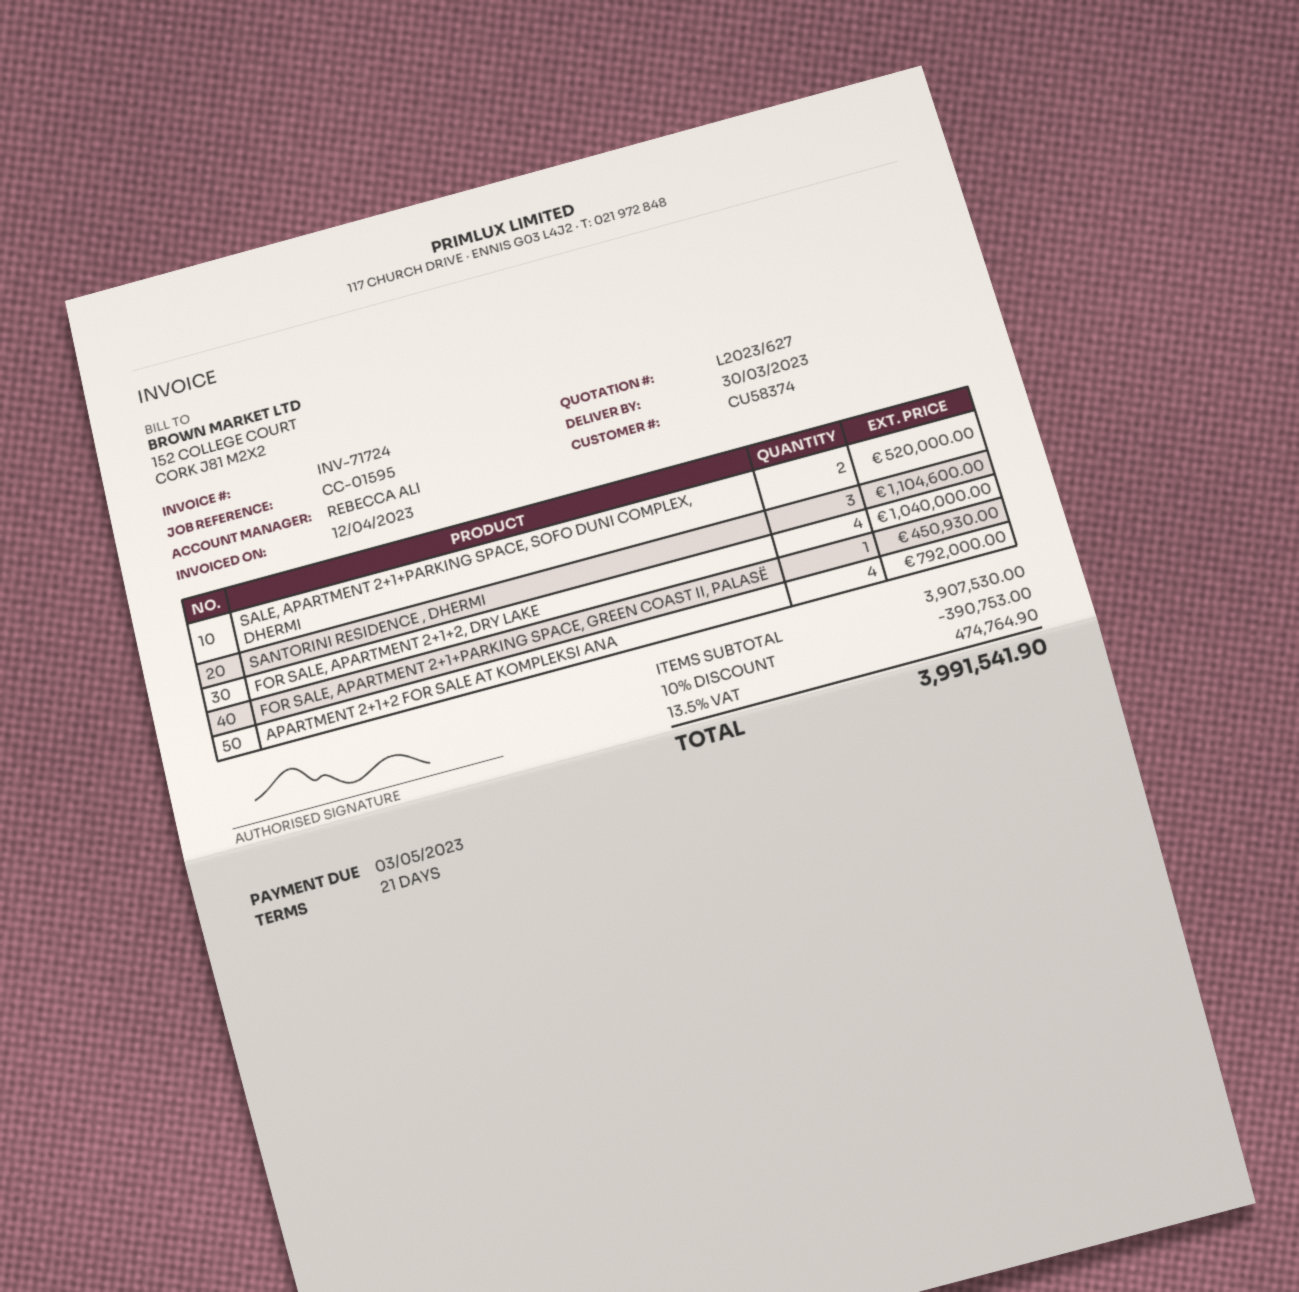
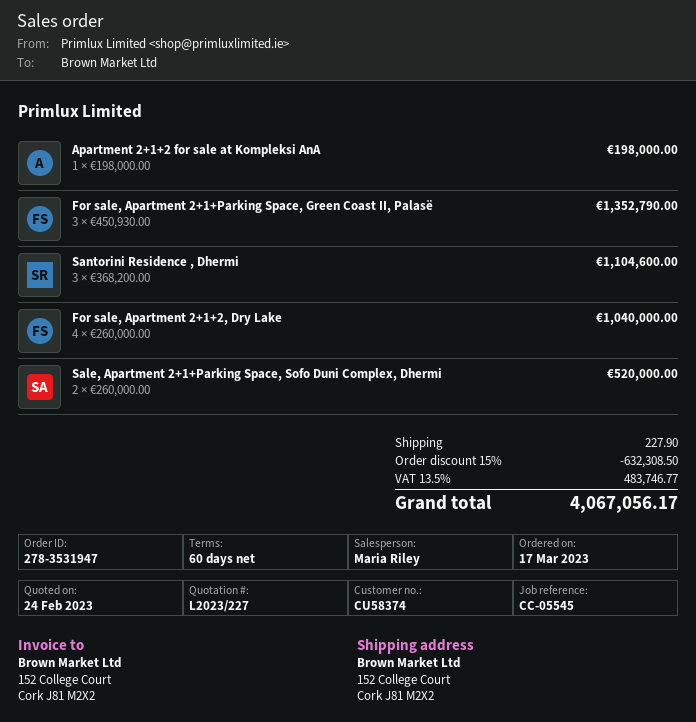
quote number: L2023/627 -> L2023/227
payment terms: 21 days -> 60 days
reference: CC-01595 -> CC-05545
sales rep: REBECCA ALI -> Maria Riley
FOR SALE, APARTMENT 2+1+PARKING SPACE, GREEN COAST II, PALASË: 1 for 450930.00 -> 3 for 1352790.00
APARTMENT 2+1+2 FOR SALE AT KOMPLEKSI ANA: 4 for 792000.00 -> 1 for 198000.00
discount: 10% = 390753.00 -> 15% = 632308.50
shipping: none -> 227.90
tax: 13.5% = 474764.90 -> 13.5% = 483746.77
total: 3991541.90 -> 4067056.17

